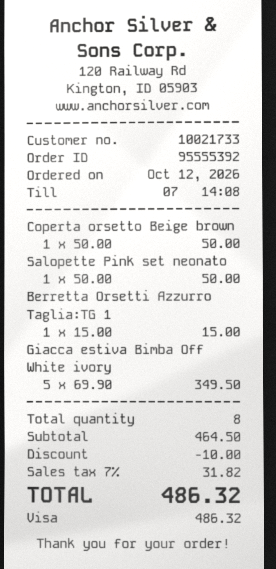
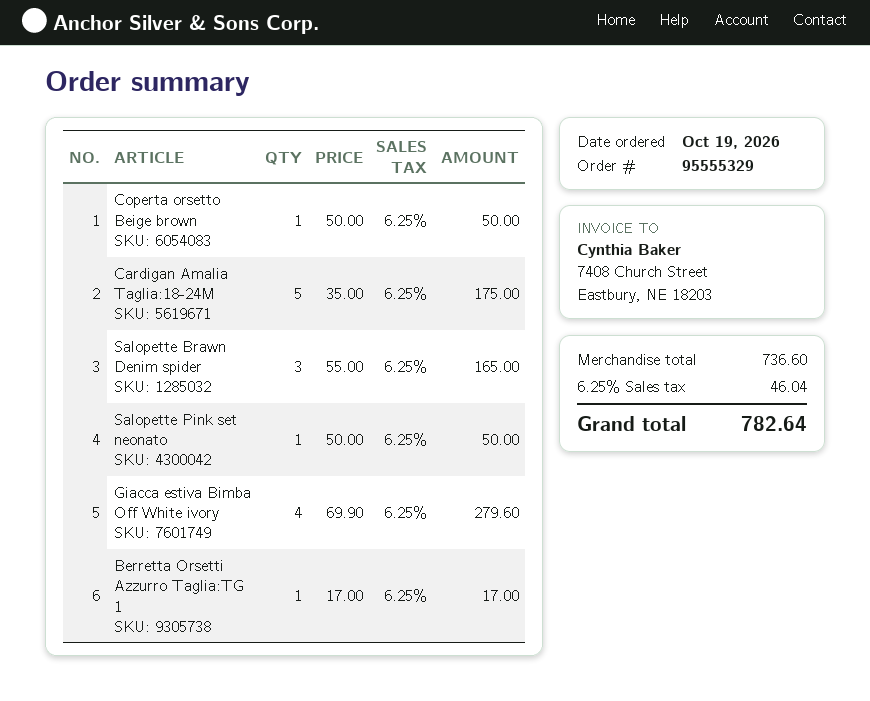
order number: 95555392 -> 95555329
order date: 2026-10-12 -> 2026-10-19
Berretta Orsetti Azzurro Taglia:TG 1: 1 x 15.00 = 15.00 -> 1 x 17.00 = 17.00
Giacca estiva Bimba Off White ivory: 5 x 69.90 = 349.50 -> 4 x 69.90 = 279.60
Cardigan Amalia Taglia:18-24M: none -> 5 x 35.00 = 175.00
Salopette Brawn Denim spider: none -> 3 x 55.00 = 165.00
subtotal: 464.50 -> 736.60
discount: 10.00 -> none
tax: 7% = 31.82 -> 6.25% = 46.04
total: 486.32 -> 782.64

